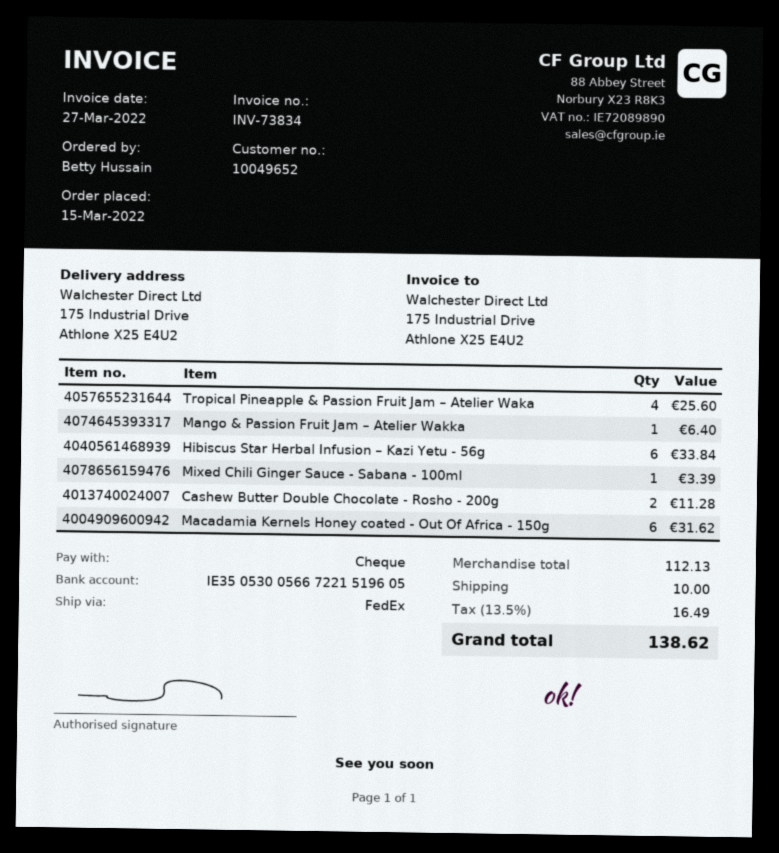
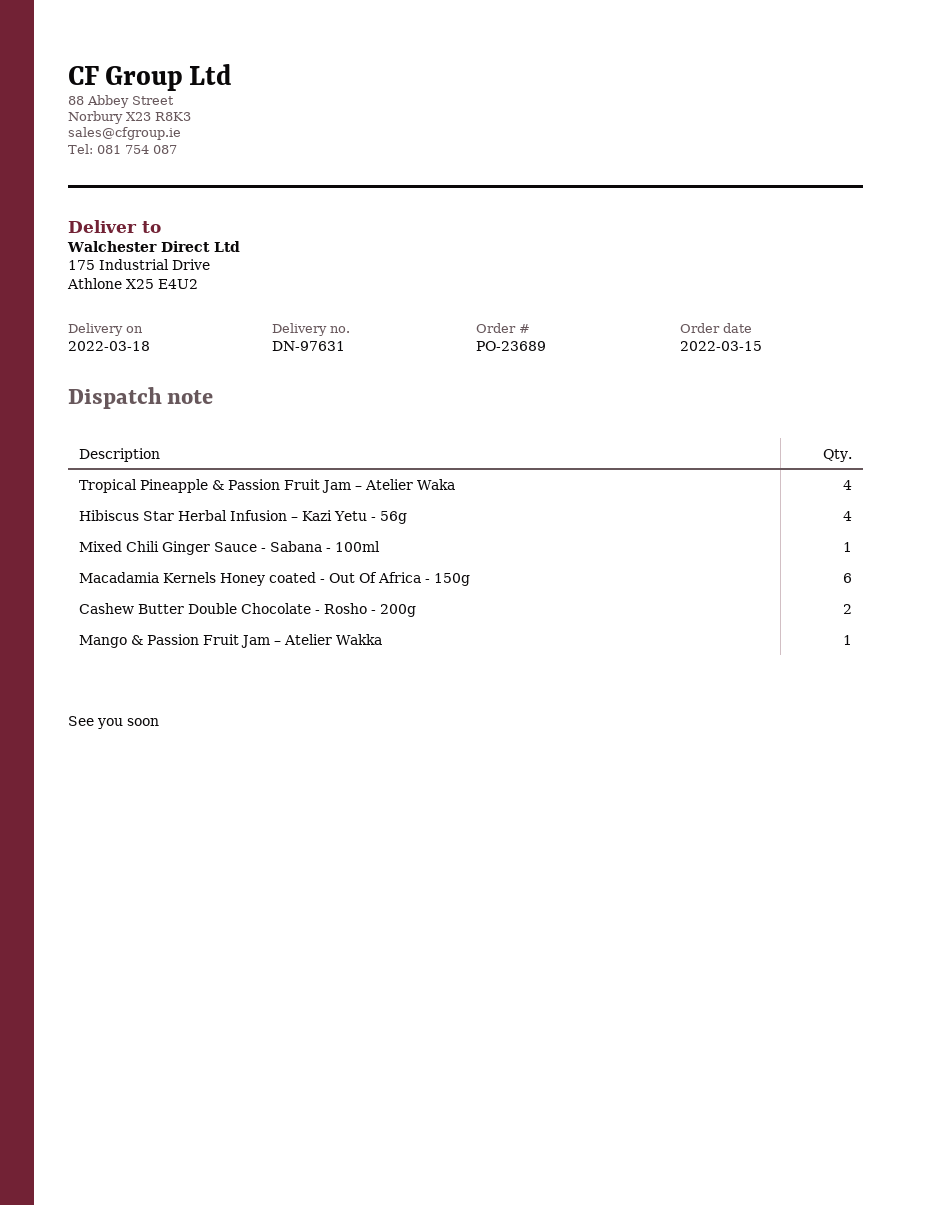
Hibiscus Star Herbal Infusion – Kazi Yetu - 56g: 6 -> 4

